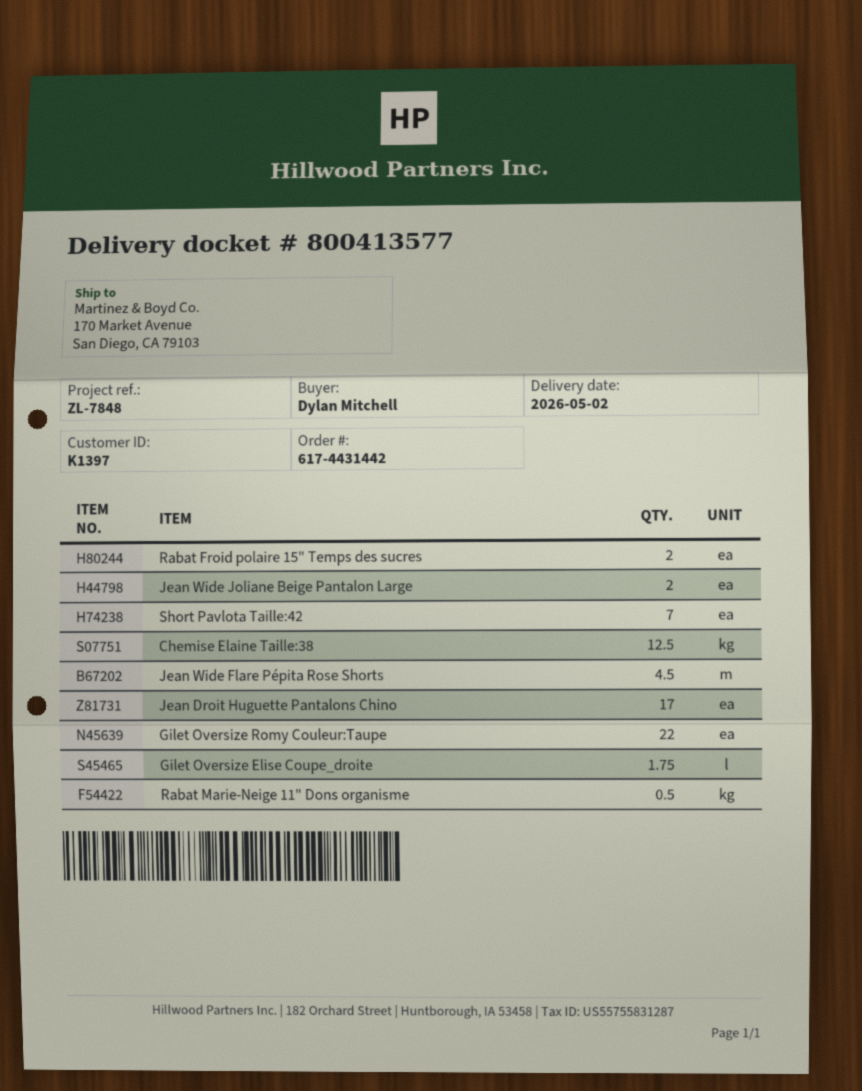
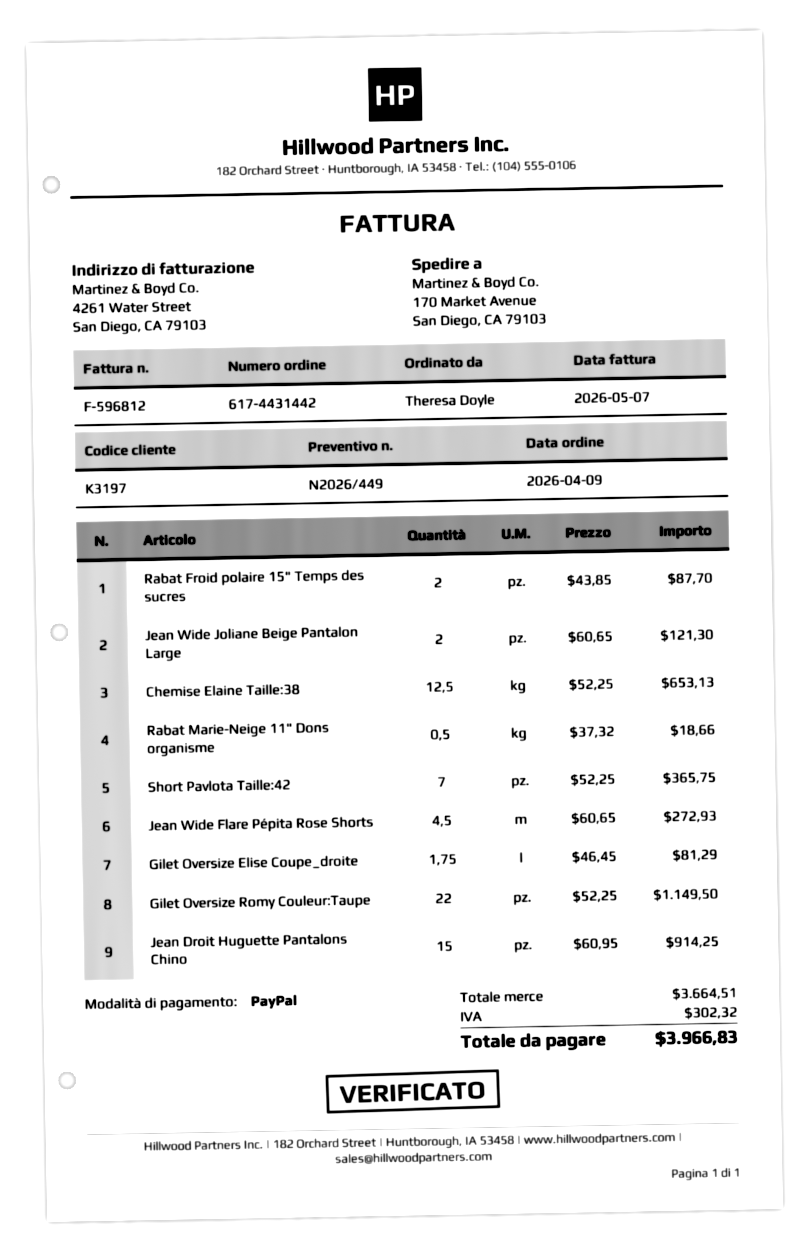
customer number: K1397 -> K3197
ordered by: Dylan Mitchell -> Theresa Doyle
Jean Droit Huguette Pantalons Chino: 17 -> 15

